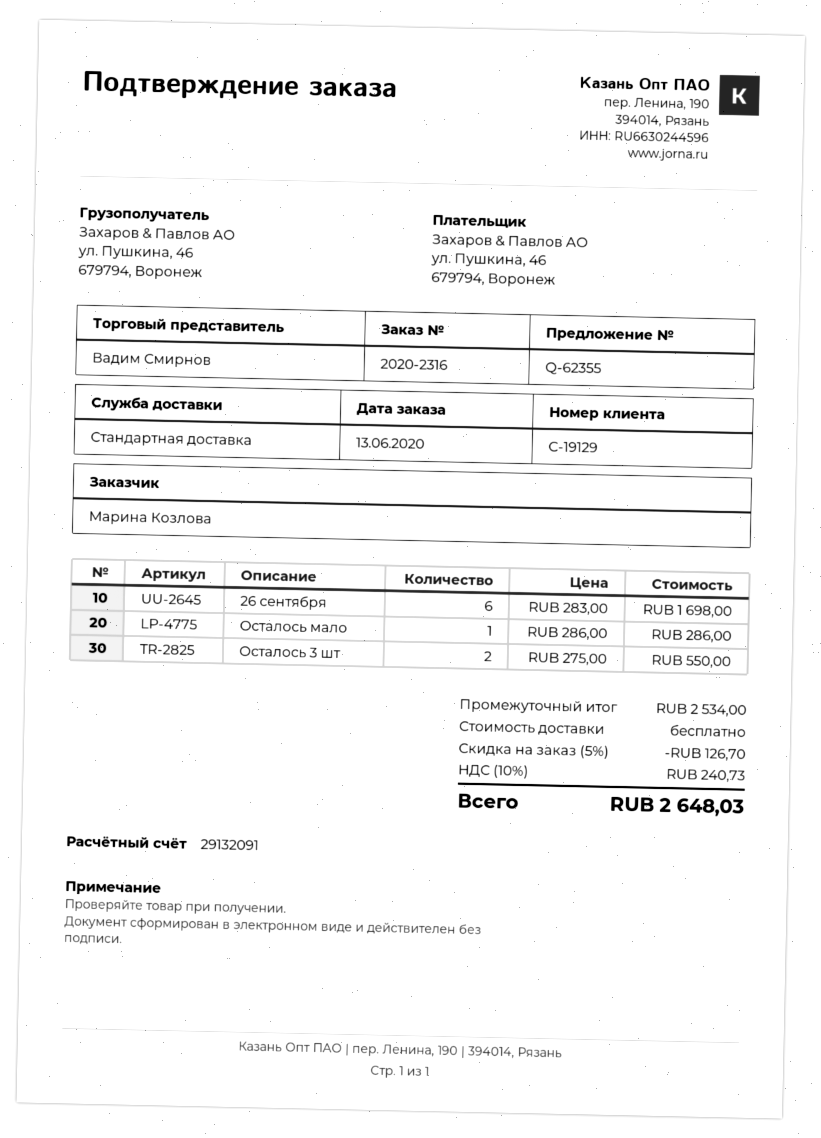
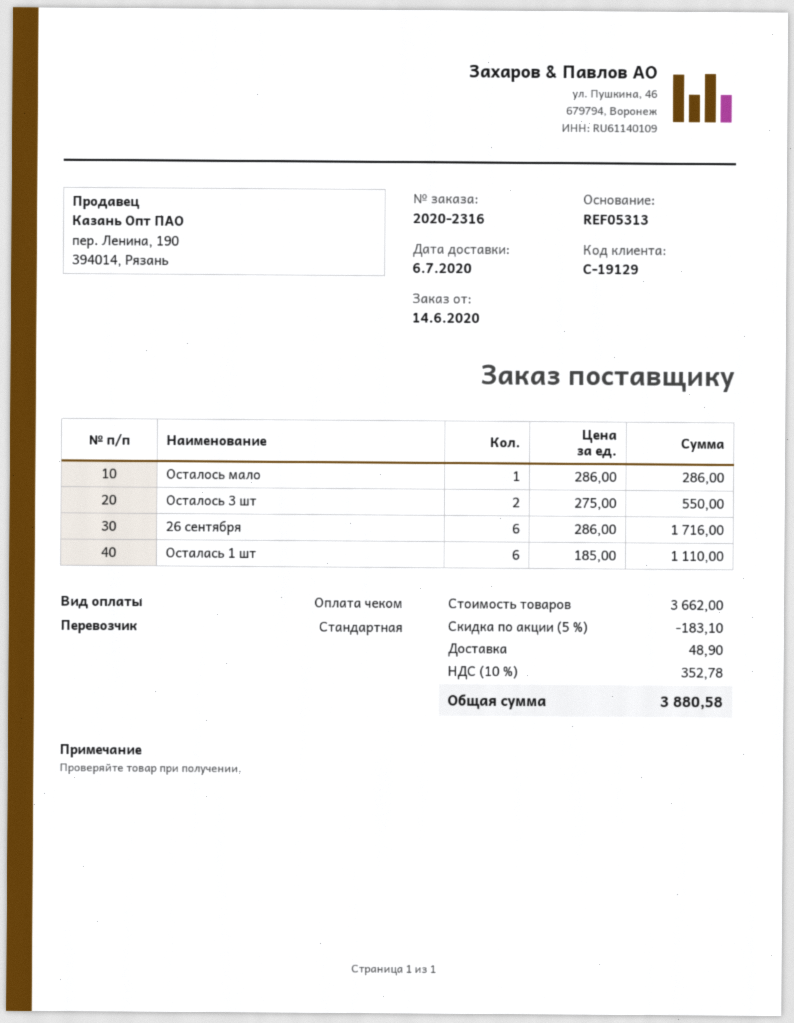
order date: 2020-06-13 -> 2020-06-14
26 сентября: 6 x 283.00 = 1698.00 -> 6 x 286.00 = 1716.00
Осталась 1 шт: none -> 6 x 185.00 = 1110.00
subtotal: 2534.00 -> 3662.00
discount: 5% = 126.70 -> 5% = 183.10
shipping: 0.00 -> 48.90
tax: 10% = 240.73 -> 10% = 352.78
total: 2648.03 -> 3880.58

